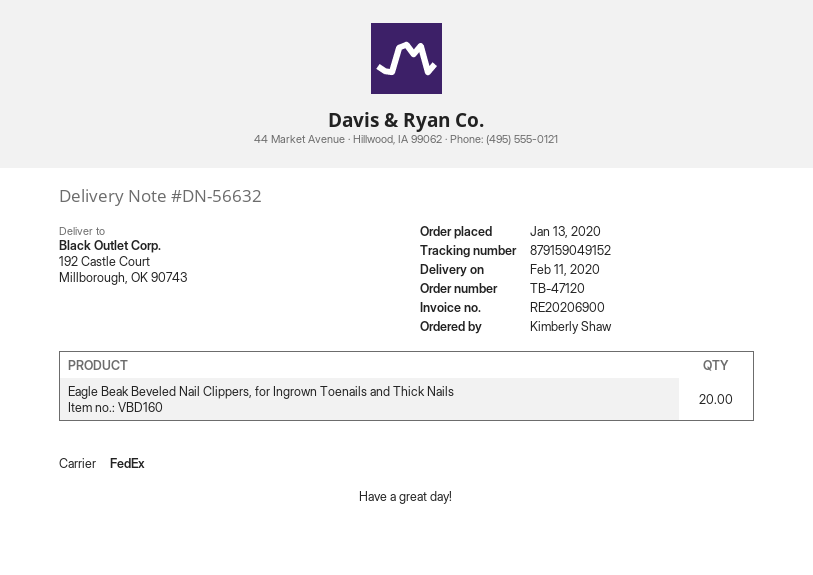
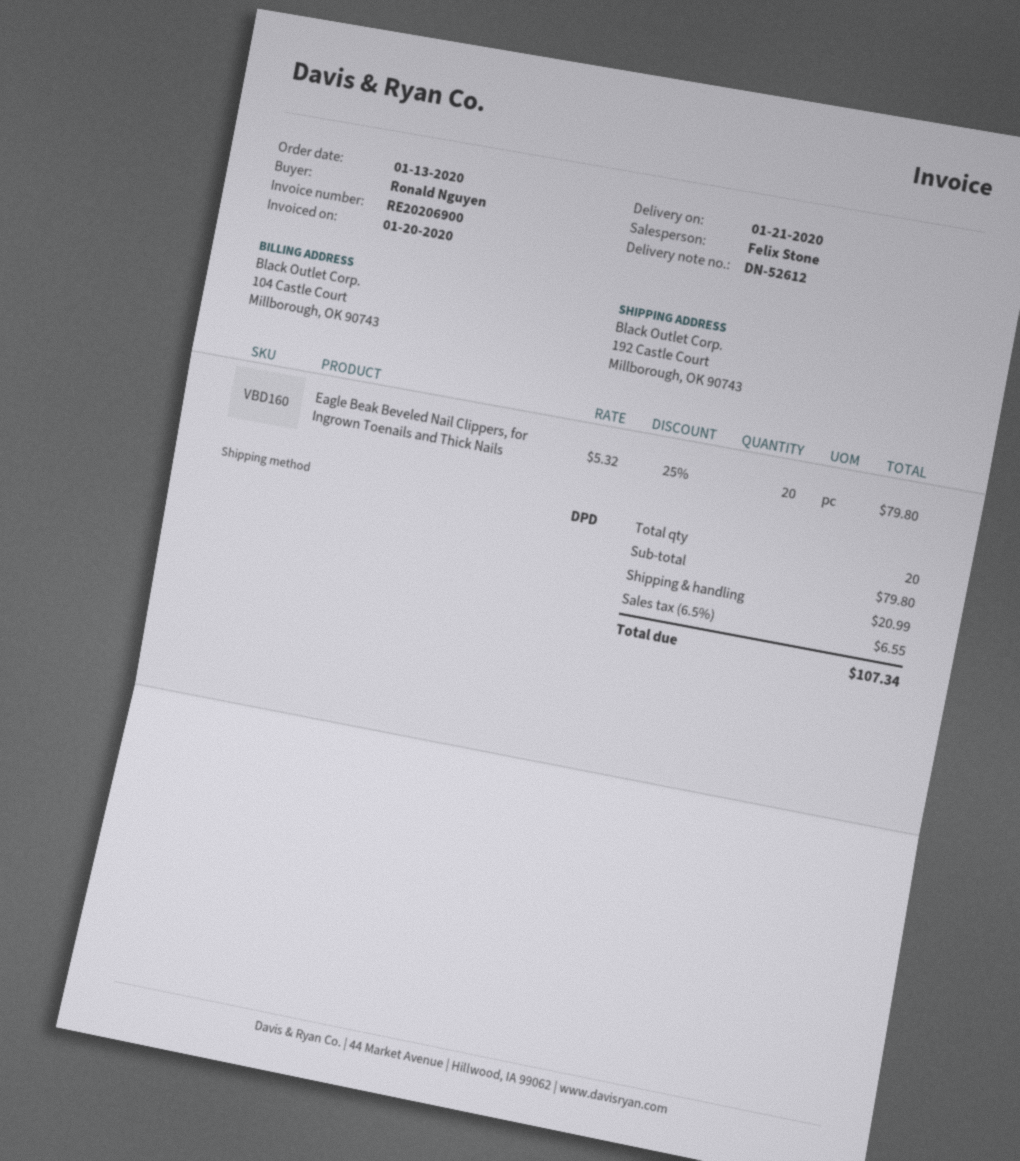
delivery note number: DN-56632 -> DN-52612
delivery date: 2020-02-11 -> 2020-01-21
ordered by: Kimberly Shaw -> Ronald Nguyen
shipping method: FedEx -> DPD

